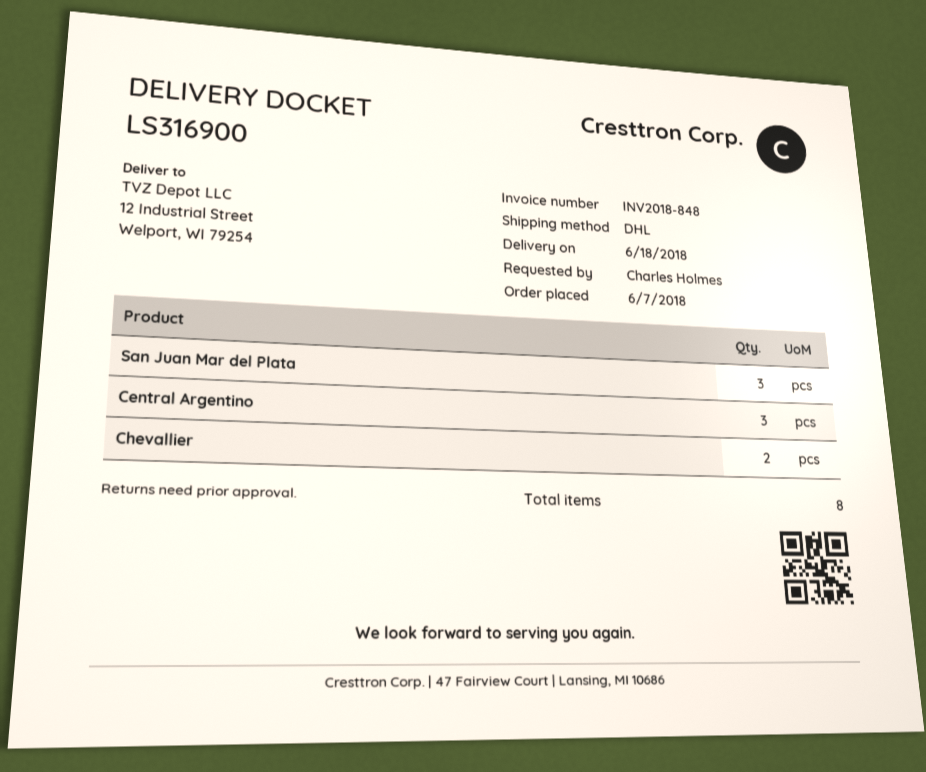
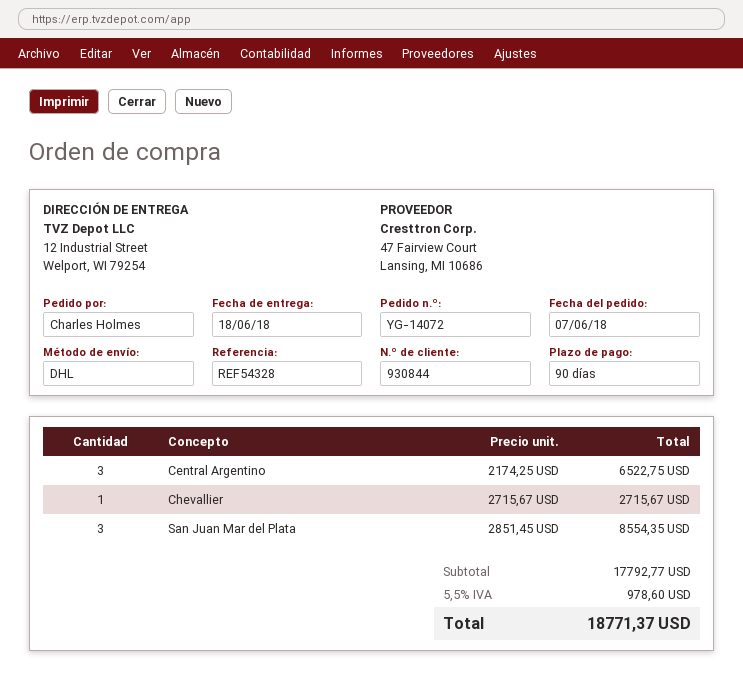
Chevallier: 2 -> 1

